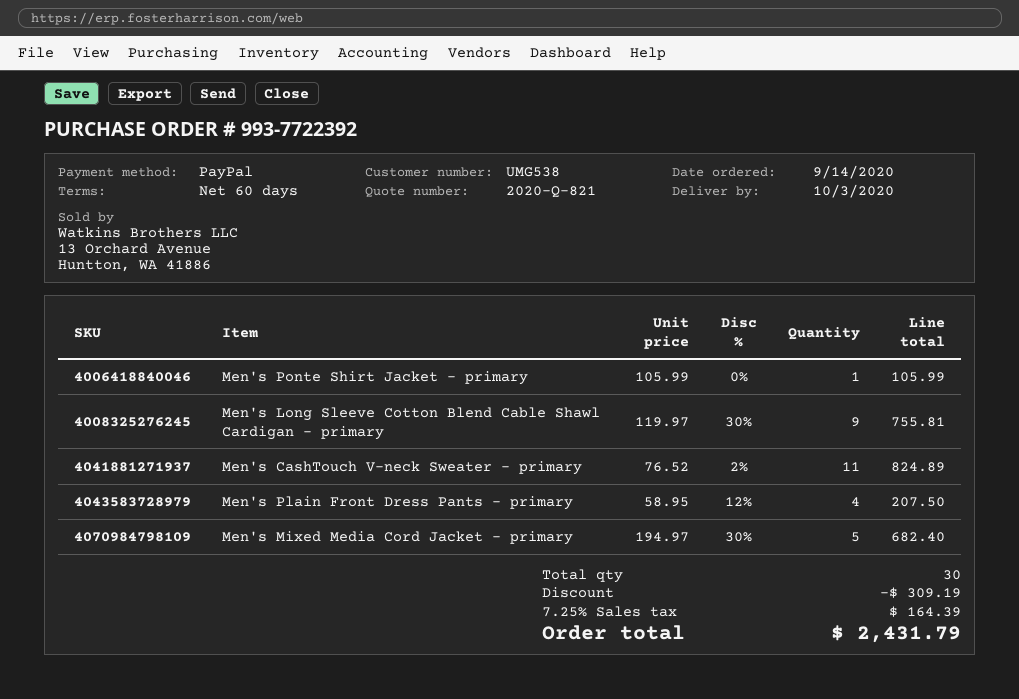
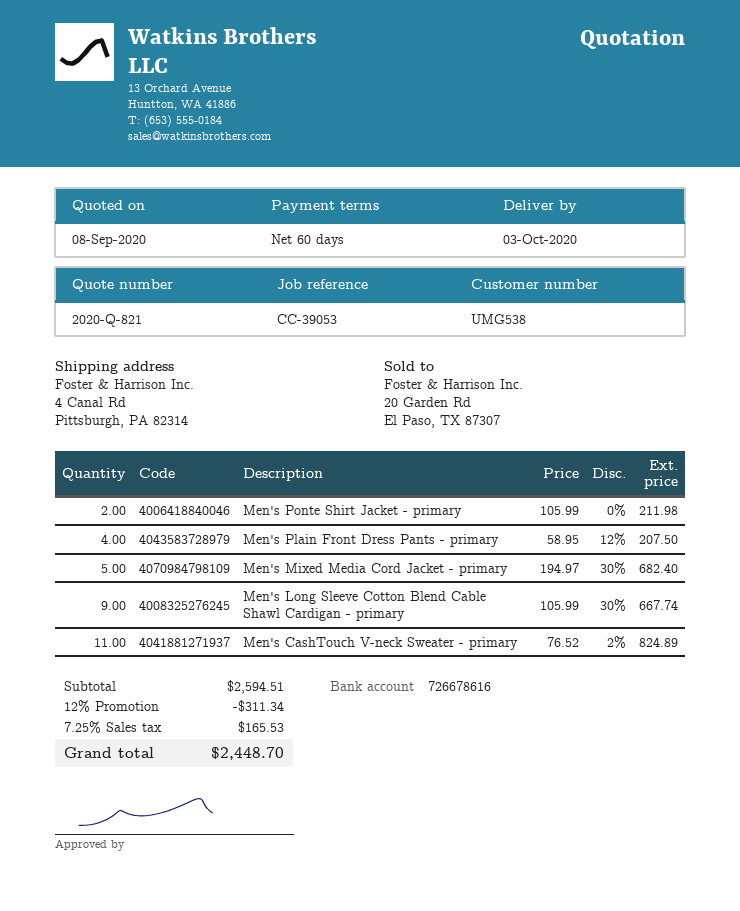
Men's Ponte Shirt Jacket - primary: 1 x 105.99 = 105.99 -> 2 x 105.99 = 211.98
Men's Long Sleeve Cotton Blend Cable Shawl Cardigan - primary: 9 x 119.97 - 30% = 755.81 -> 9 x 105.99 - 30% = 667.74
discount: 309.19 -> 311.34
tax: 7.25% = 164.39 -> 7.25% = 165.53
total: 2431.79 -> 2448.70

